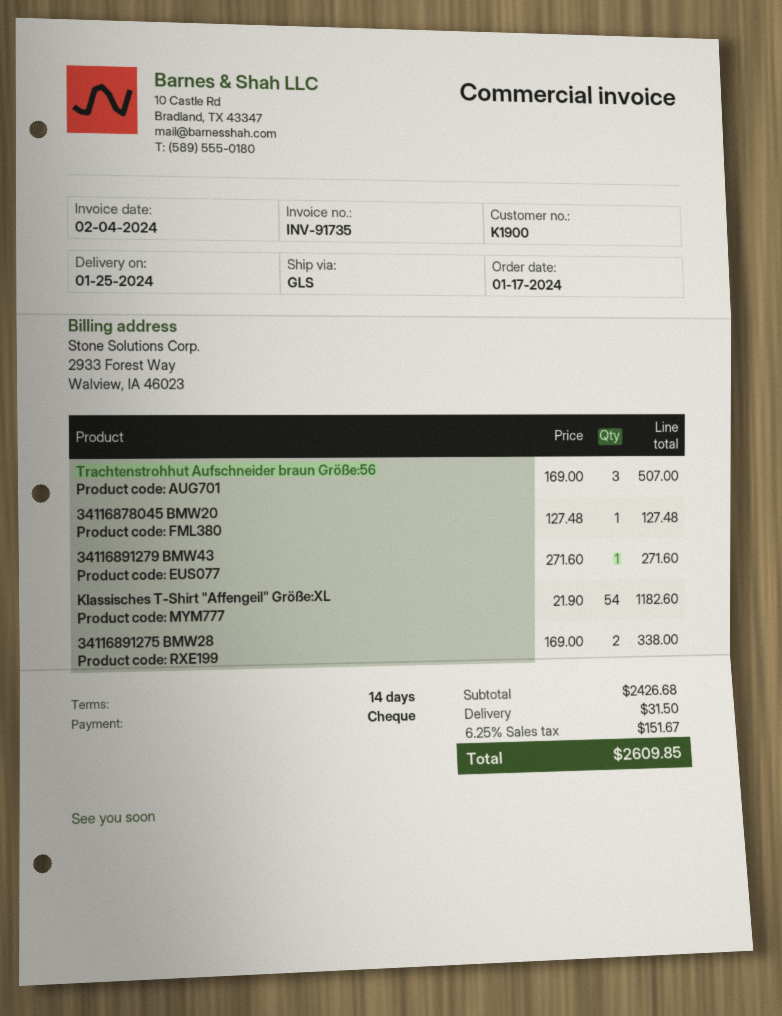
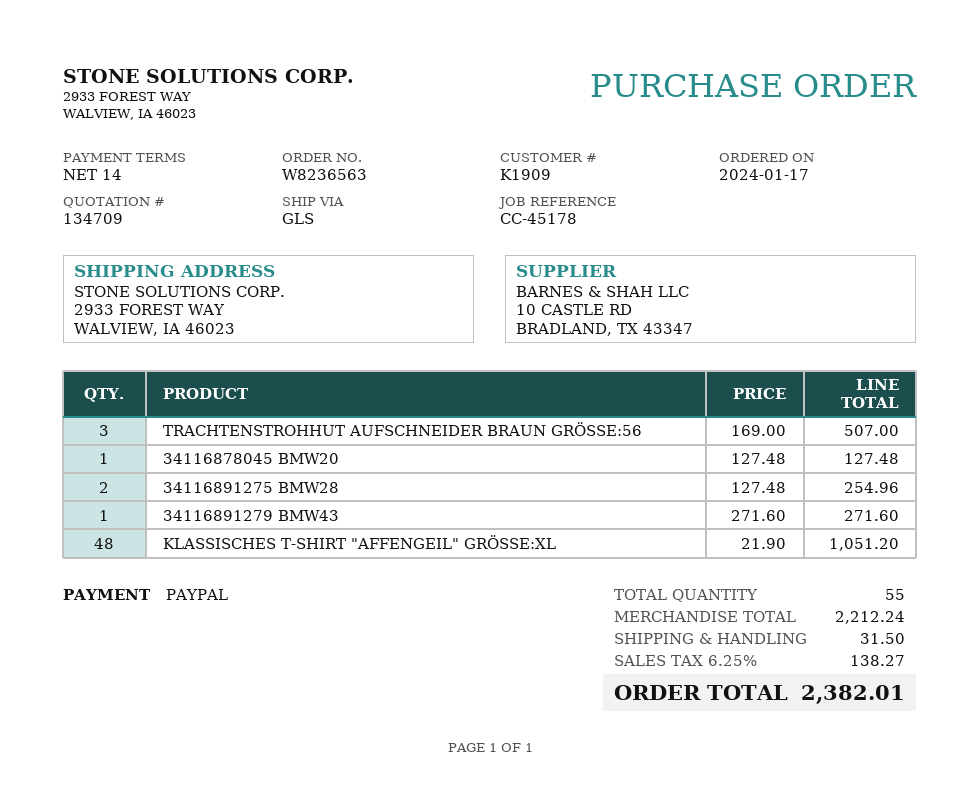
customer number: K1900 -> K1909
payment method: cheque -> PayPal
Klassisches T-Shirt "Affengeil" Größe:XL: 54 x 21.90 = 1182.60 -> 48 x 21.90 = 1051.20
34116891275 BMW28: 2 x 169.00 = 338.00 -> 2 x 127.48 = 254.96
subtotal: 2426.68 -> 2212.24
tax: 6.25% = 151.67 -> 6.25% = 138.27
total: 2609.85 -> 2382.01

